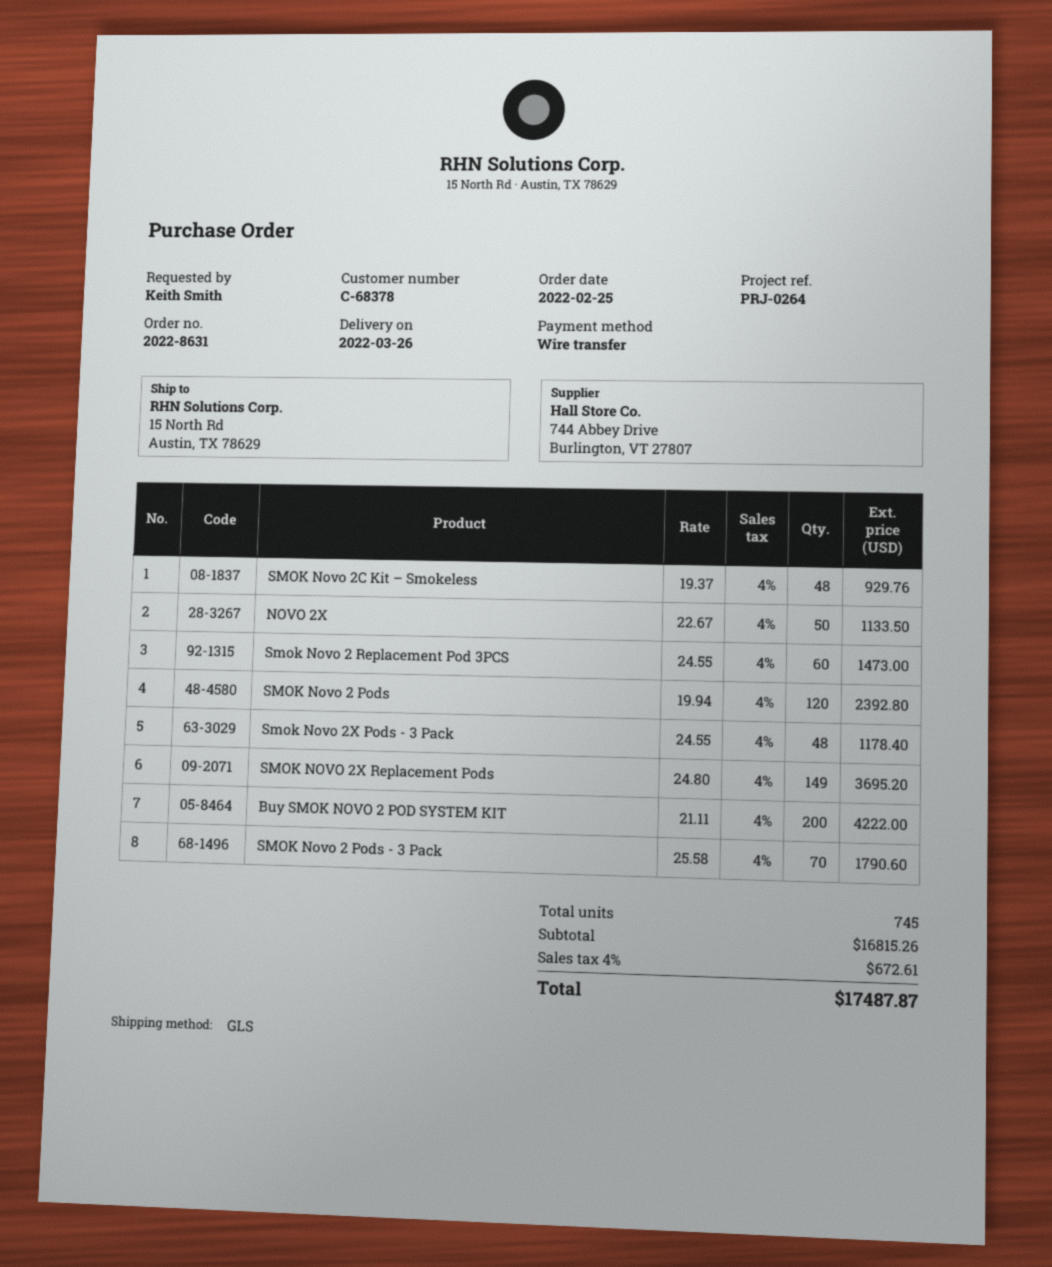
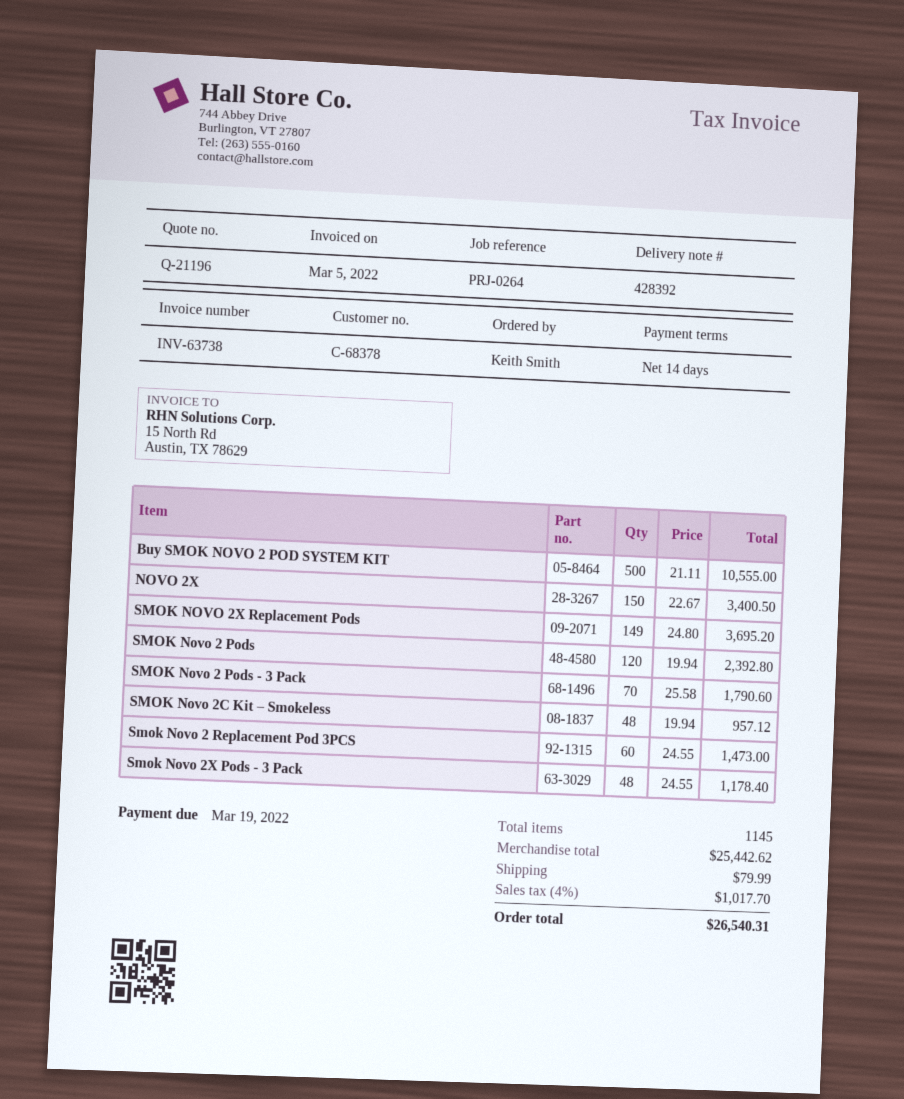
SMOK Novo 2C Kit – Smokeless: 48 x 19.37 = 929.76 -> 48 x 19.94 = 957.12
NOVO 2X: 50 x 22.67 = 1133.50 -> 150 x 22.67 = 3400.50
Buy SMOK NOVO 2 POD SYSTEM KIT: 200 x 21.11 = 4222.00 -> 500 x 21.11 = 10555.00
total quantity: 745 -> 1145
subtotal: 16815.26 -> 25442.62
shipping: none -> 79.99
tax: 4% = 672.61 -> 4% = 1017.70
total: 17487.87 -> 26540.31

